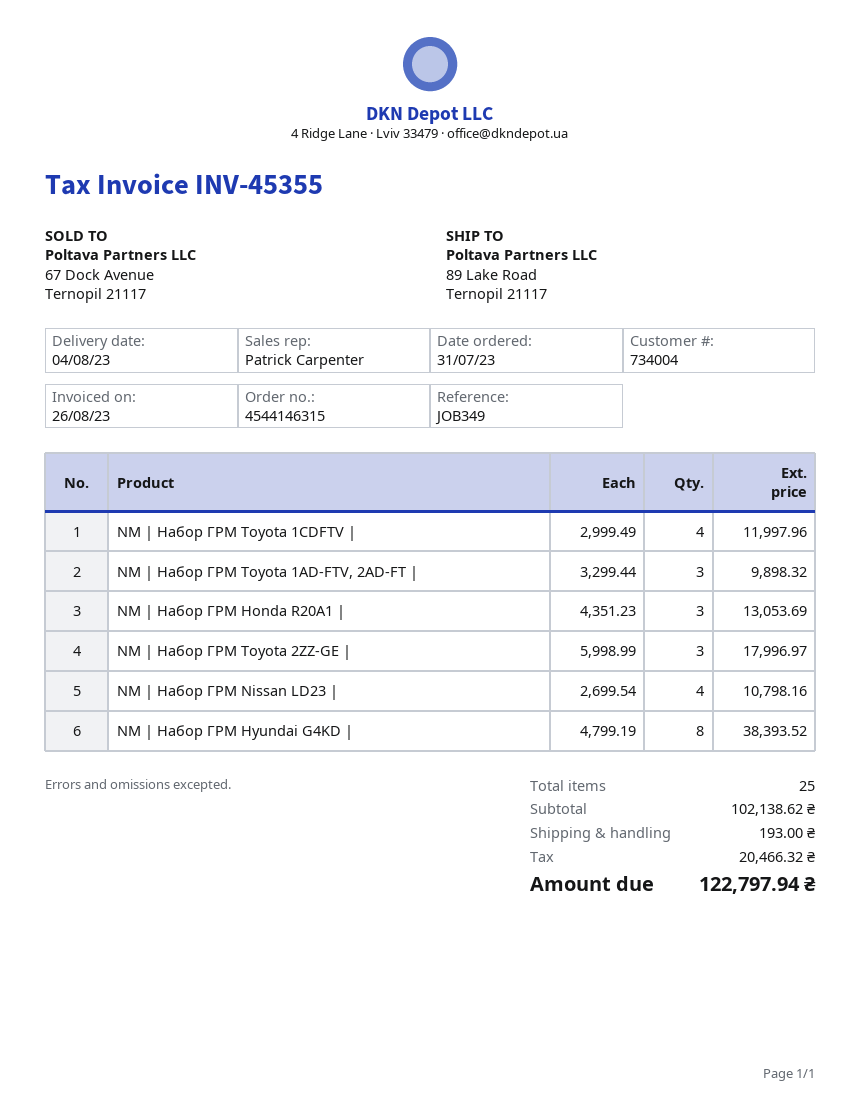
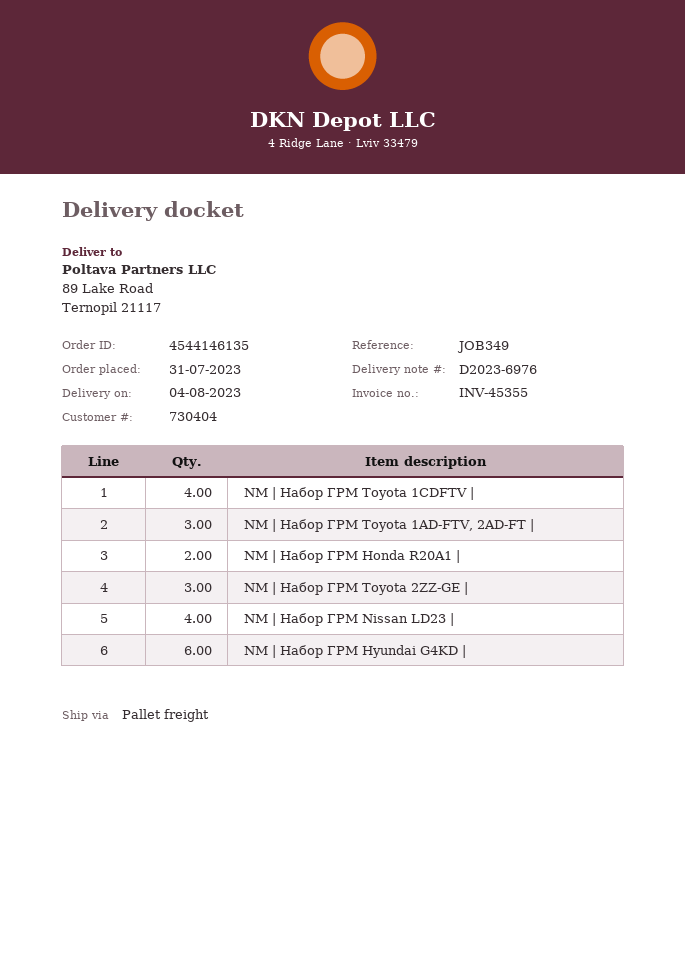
order number: 4544146315 -> 4544146135
customer number: 734004 -> 730404
NM | Набор ГРМ Honda R20A1 |: 3 -> 2
NM | Набор ГРМ Hyundai G4KD |: 8 -> 6

